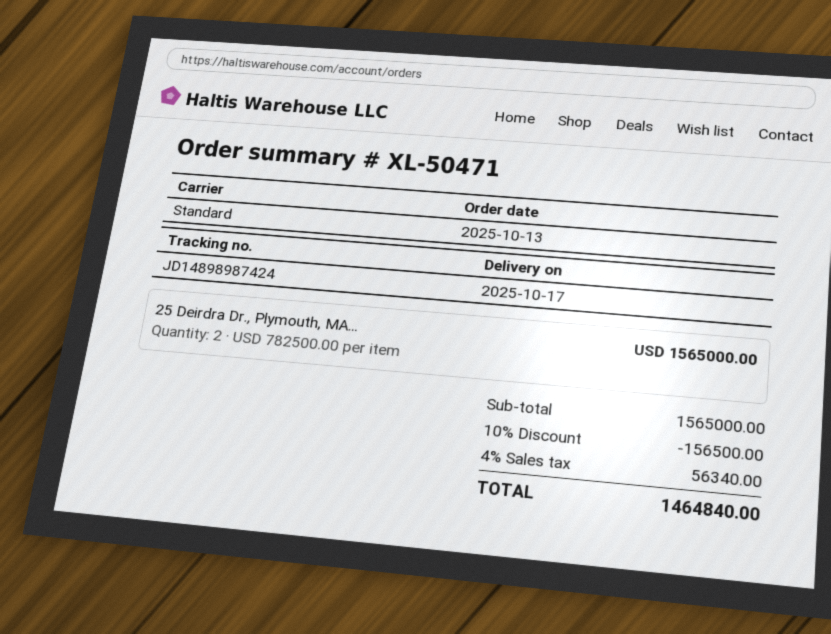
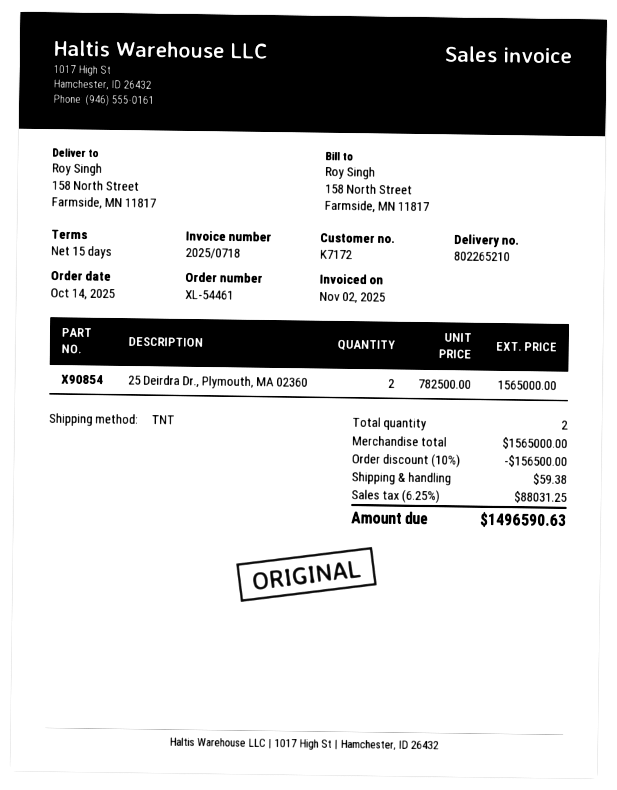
order number: XL-50471 -> XL-54461
order date: 2025-10-13 -> 2025-10-14
shipping method: standard -> TNT
shipping: none -> 59.38
tax: 4% = 56340.00 -> 6.25% = 88031.25
total: 1464840.00 -> 1496590.63

